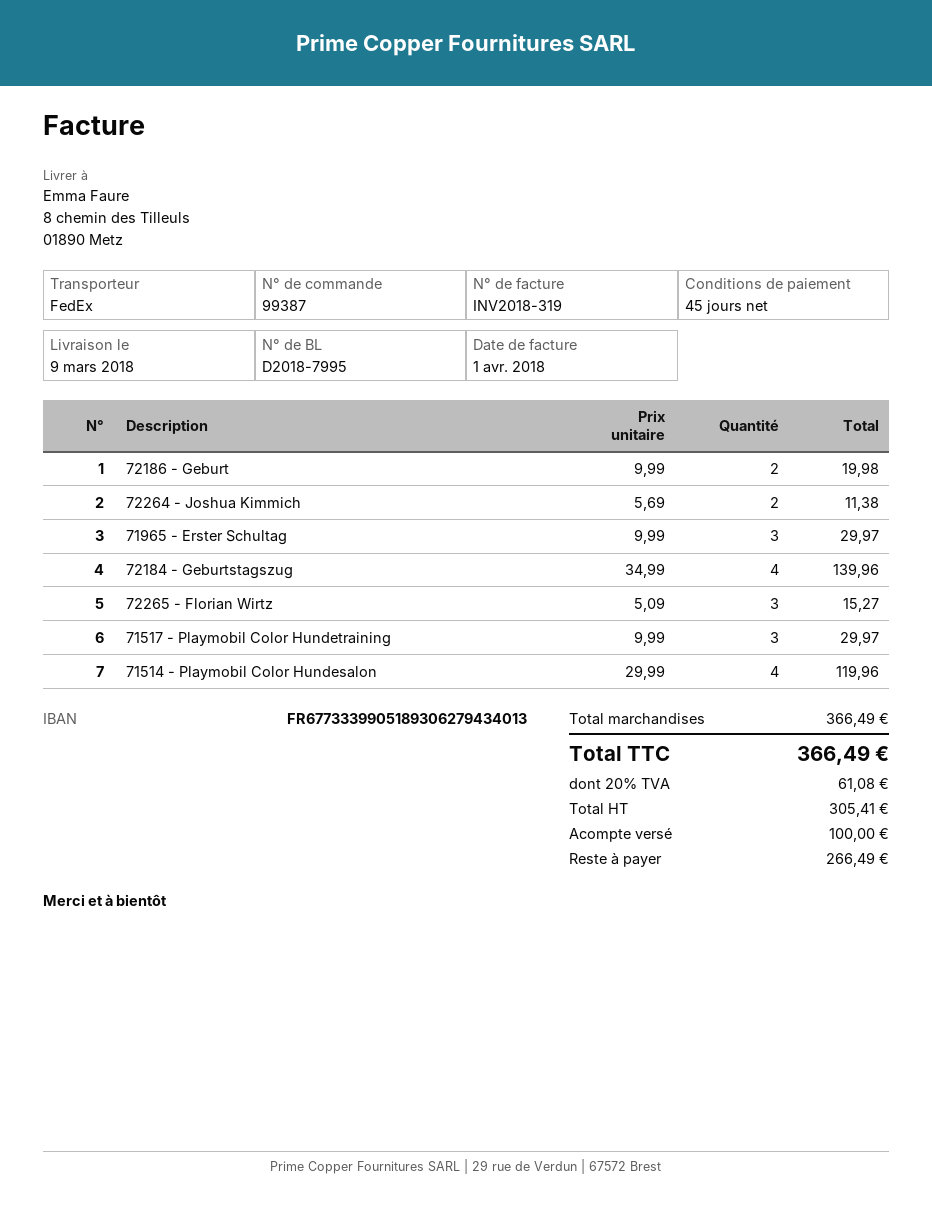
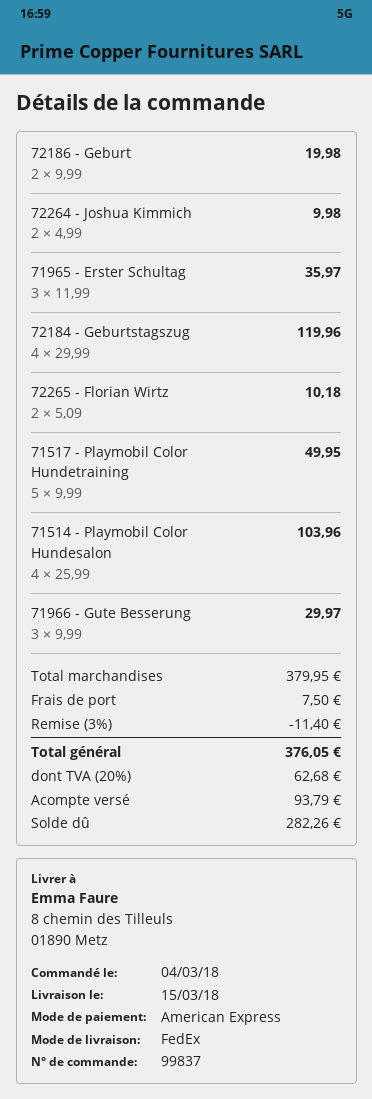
order number: 99387 -> 99837
delivery date: 2018-03-09 -> 2018-03-15
72264 - Joshua Kimmich: 2 x 5.69 = 11.38 -> 2 x 4.99 = 9.98
71965 - Erster Schultag: 3 x 9.99 = 29.97 -> 3 x 11.99 = 35.97
72184 - Geburtstagszug: 4 x 34.99 = 139.96 -> 4 x 29.99 = 119.96
72265 - Florian Wirtz: 3 x 5.09 = 15.27 -> 2 x 5.09 = 10.18
71517 - Playmobil Color Hundetraining: 3 x 9.99 = 29.97 -> 5 x 9.99 = 49.95
71514 - Playmobil Color Hundesalon: 4 x 29.99 = 119.96 -> 4 x 25.99 = 103.96
71966 - Gute Besserung: none -> 3 x 9.99 = 29.97
subtotal: 366.49 -> 379.95
discount: none -> 3% = 11.40
shipping: none -> 7.50
tax: 20% = 61.08 -> 20% = 62.68
total: 366.49 -> 376.05
deposit: 100.00 -> 93.79
balance: 266.49 -> 282.26

